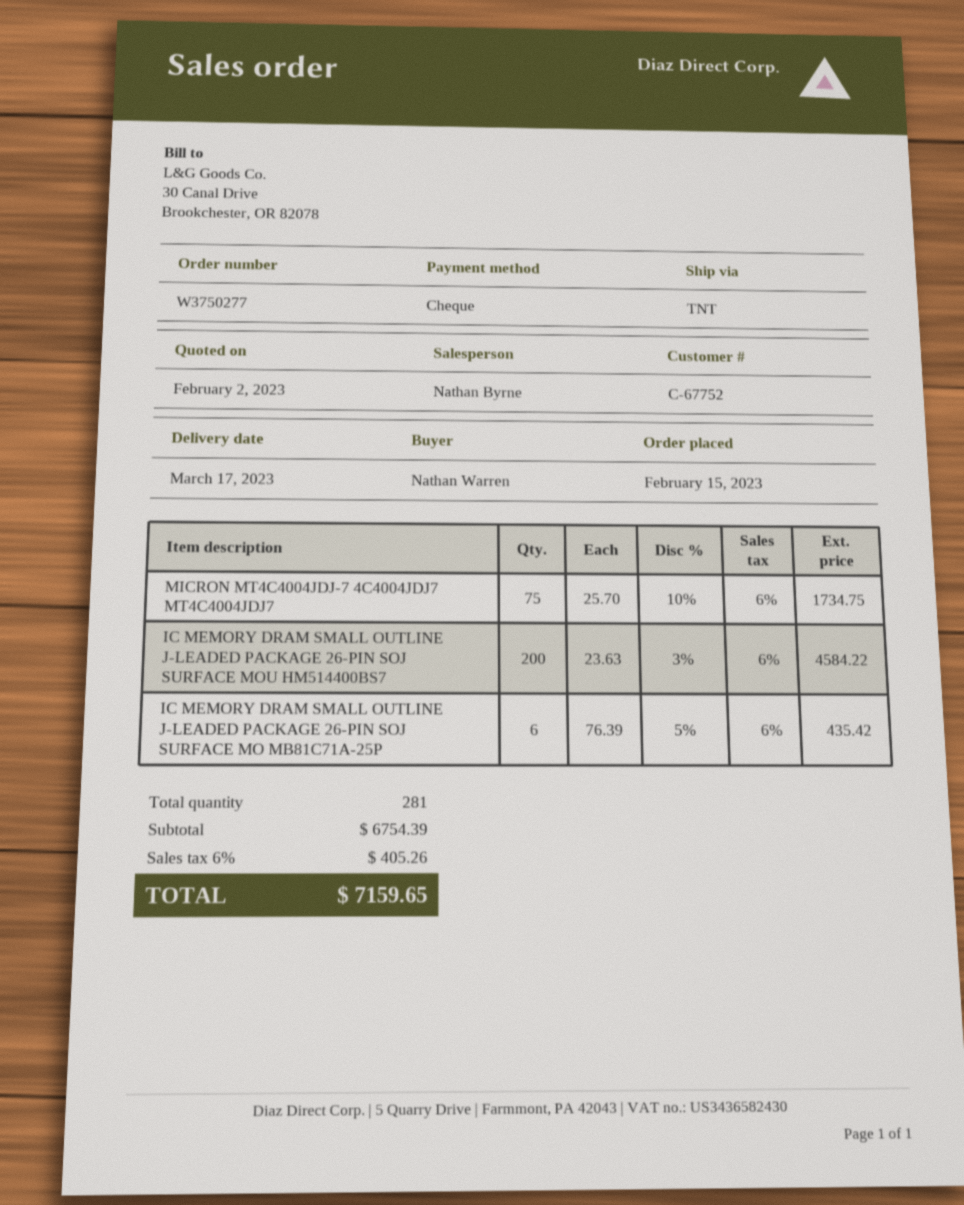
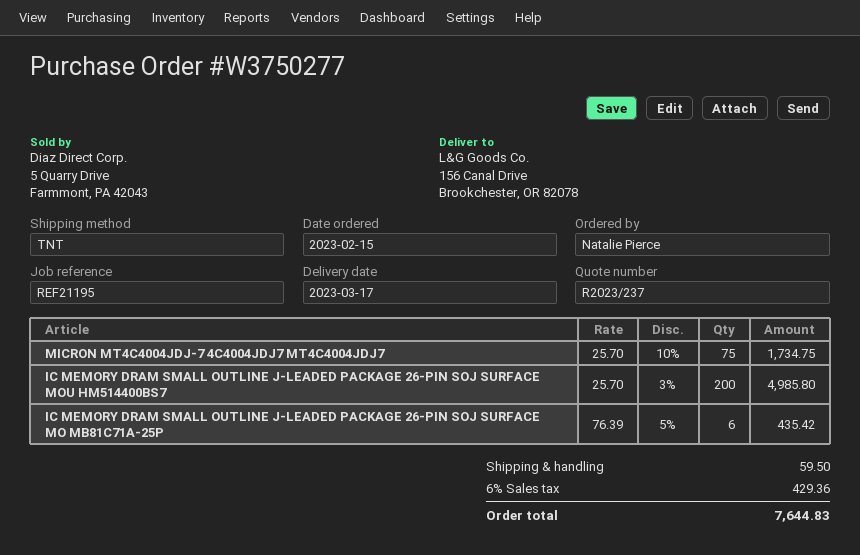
ordered by: Nathan Warren -> Natalie Pierce
IC MEMORY DRAM SMALL OUTLINE J-LEADED PACKAGE 26-PIN SOJ SURFACE MOU HM514400BS7: 200 x 23.63 - 3% = 4584.22 -> 200 x 25.70 - 3% = 4985.80
shipping: none -> 59.50
tax: 6% = 405.26 -> 6% = 429.36
total: 7159.65 -> 7644.83

